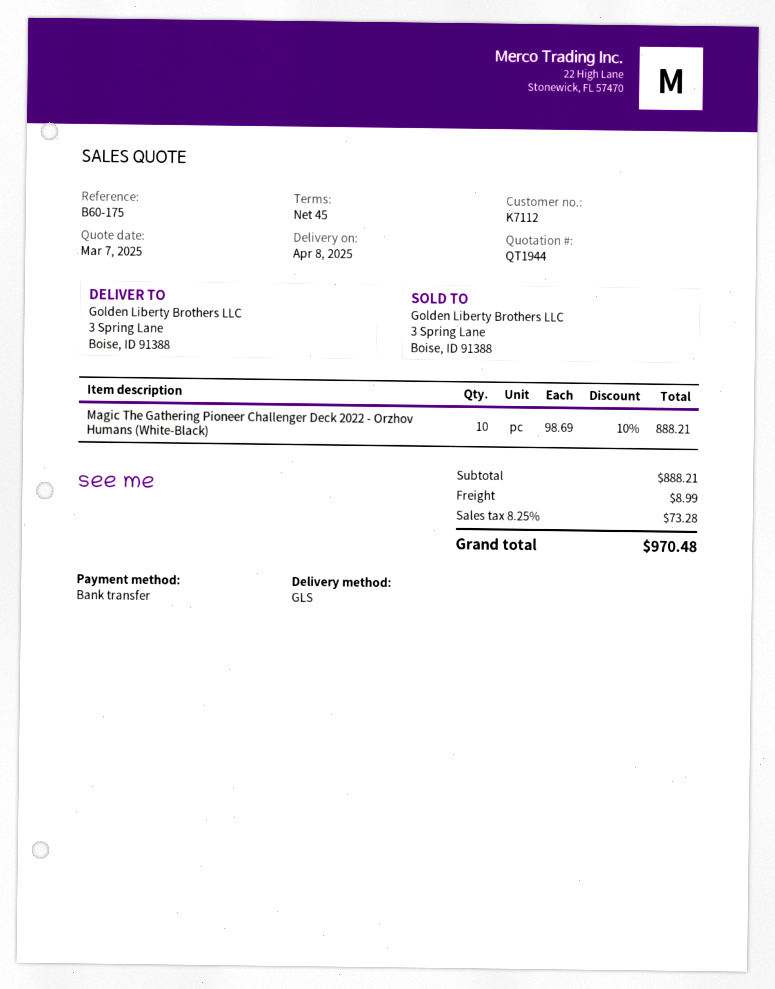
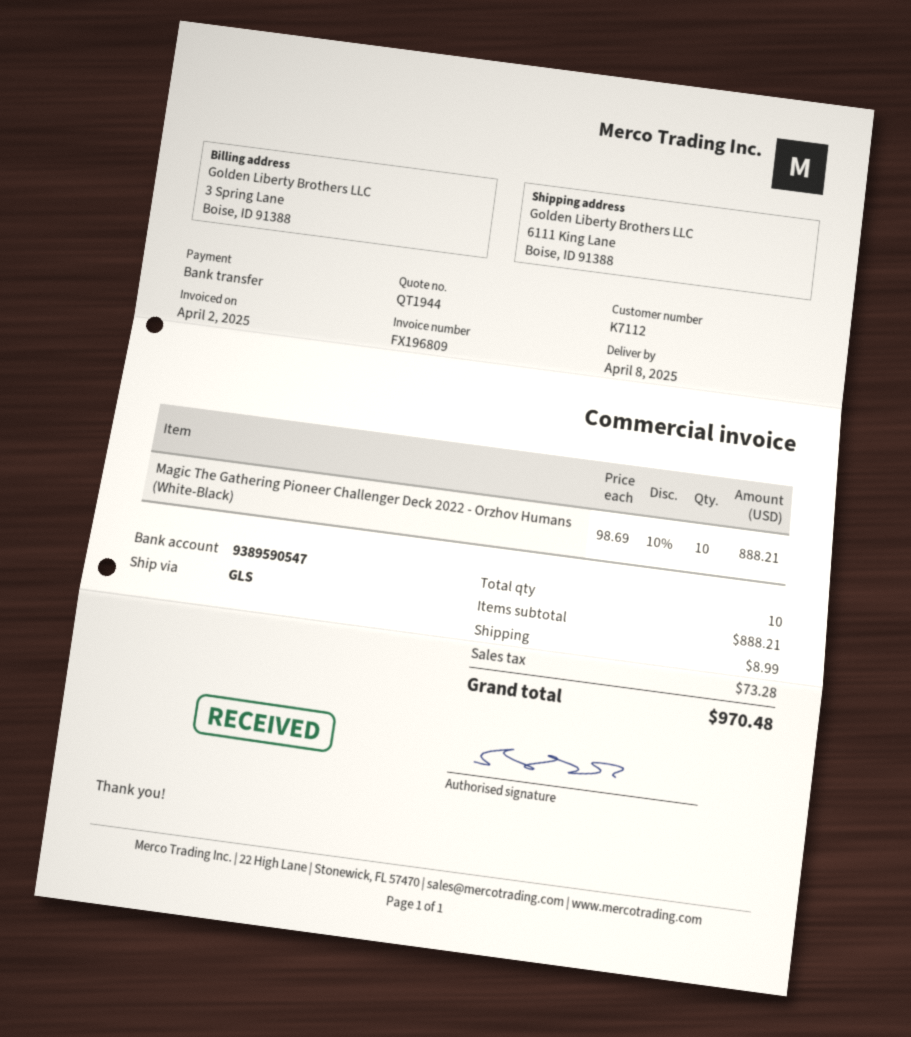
ship to: 3 Spring Lane, Boise, ID 91388 -> 6111 King Lane, Boise, ID 91388

